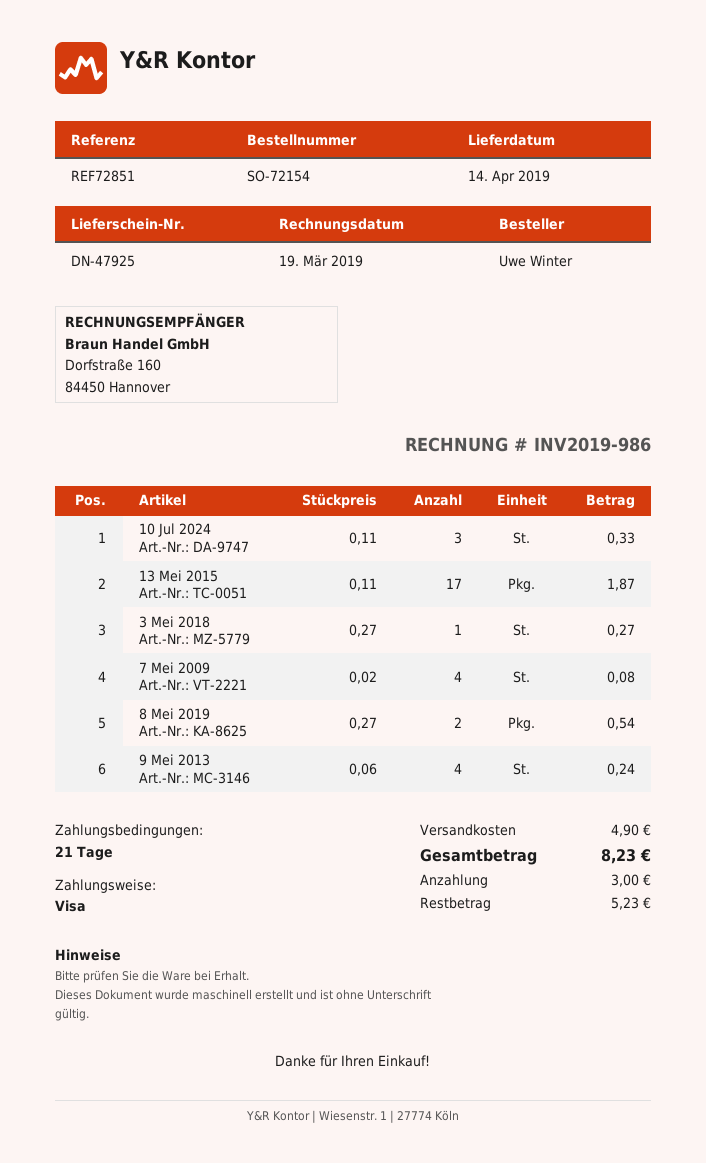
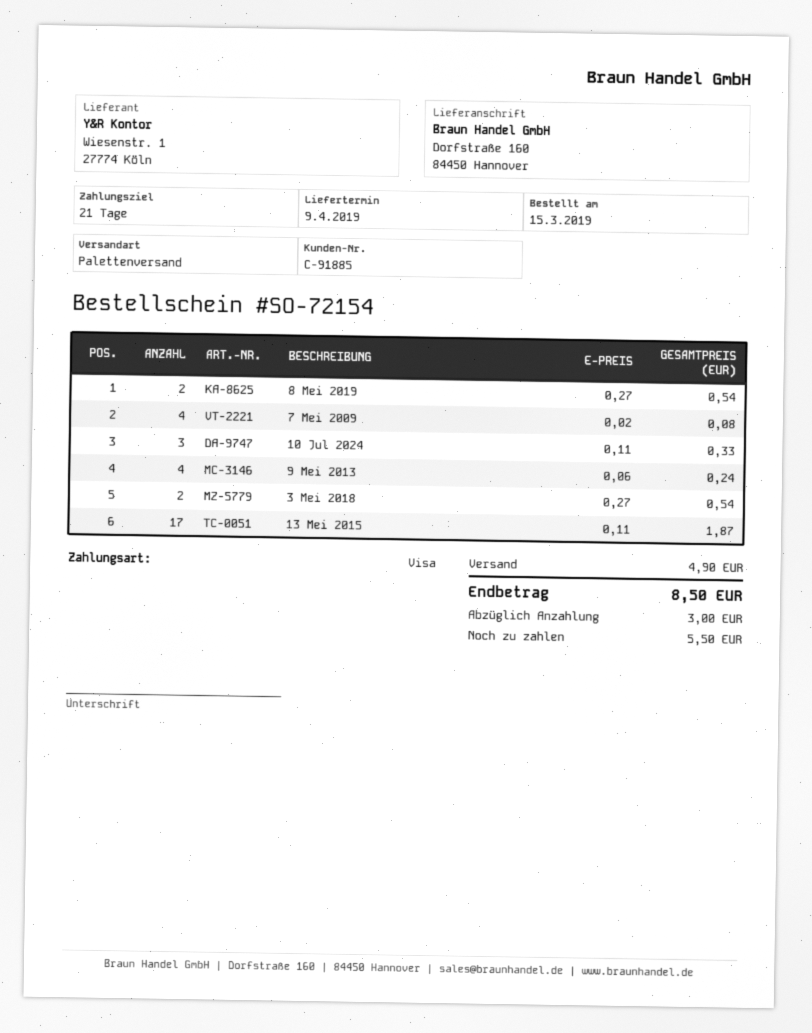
delivery date: 2019-04-14 -> 2019-04-09
3 Mei 2018: 1 x 0.27 = 0.27 -> 2 x 0.27 = 0.54
total: 8.23 -> 8.50
balance: 5.23 -> 5.50

